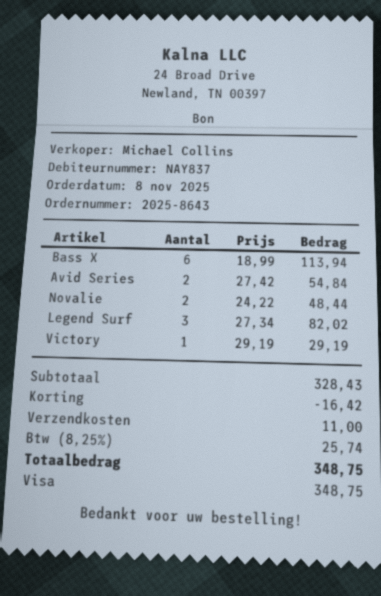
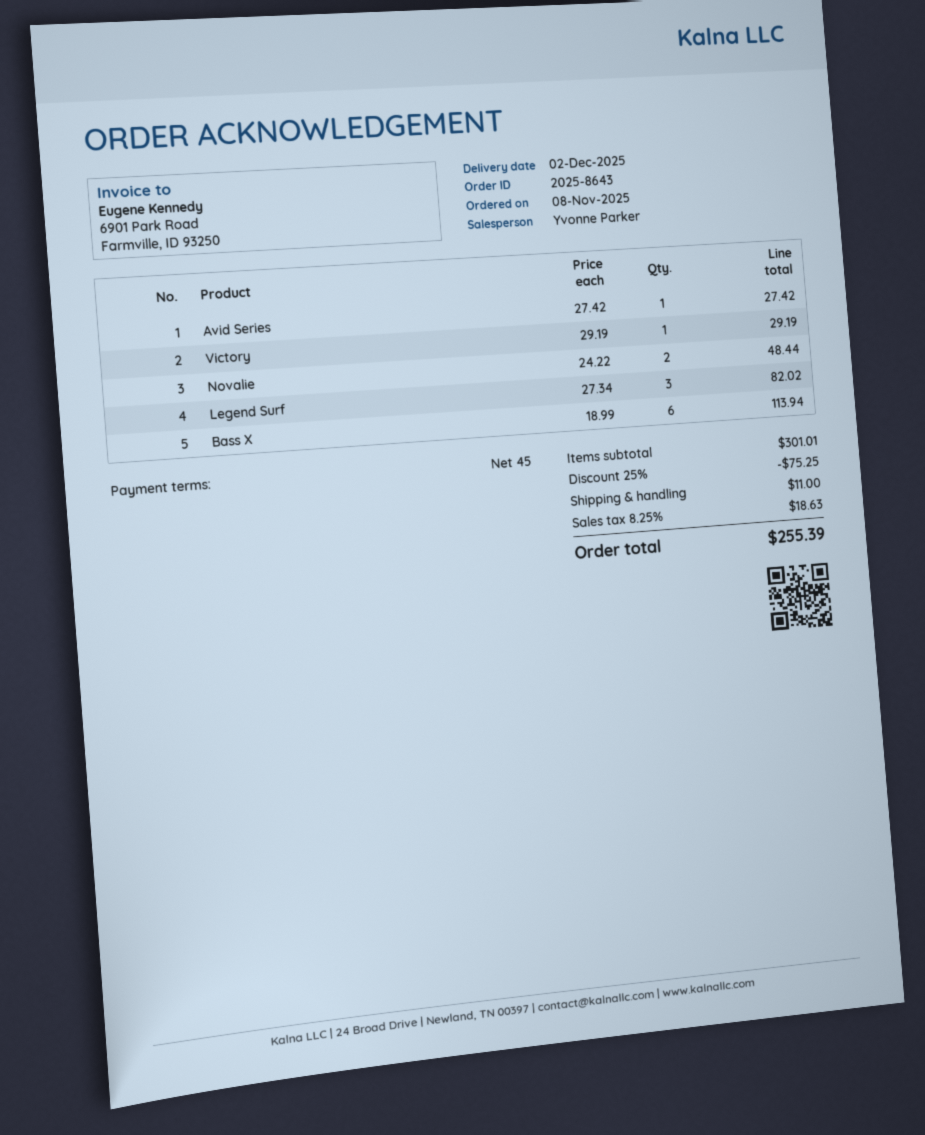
sales rep: Michael Collins -> Yvonne Parker
Avid Series: 2 x 27.42 = 54.84 -> 1 x 27.42 = 27.42
subtotal: 328.43 -> 301.01
discount: 16.42 -> 75.25
tax: 8.25% = 25.74 -> 8.25% = 18.63
total: 348.75 -> 255.39

